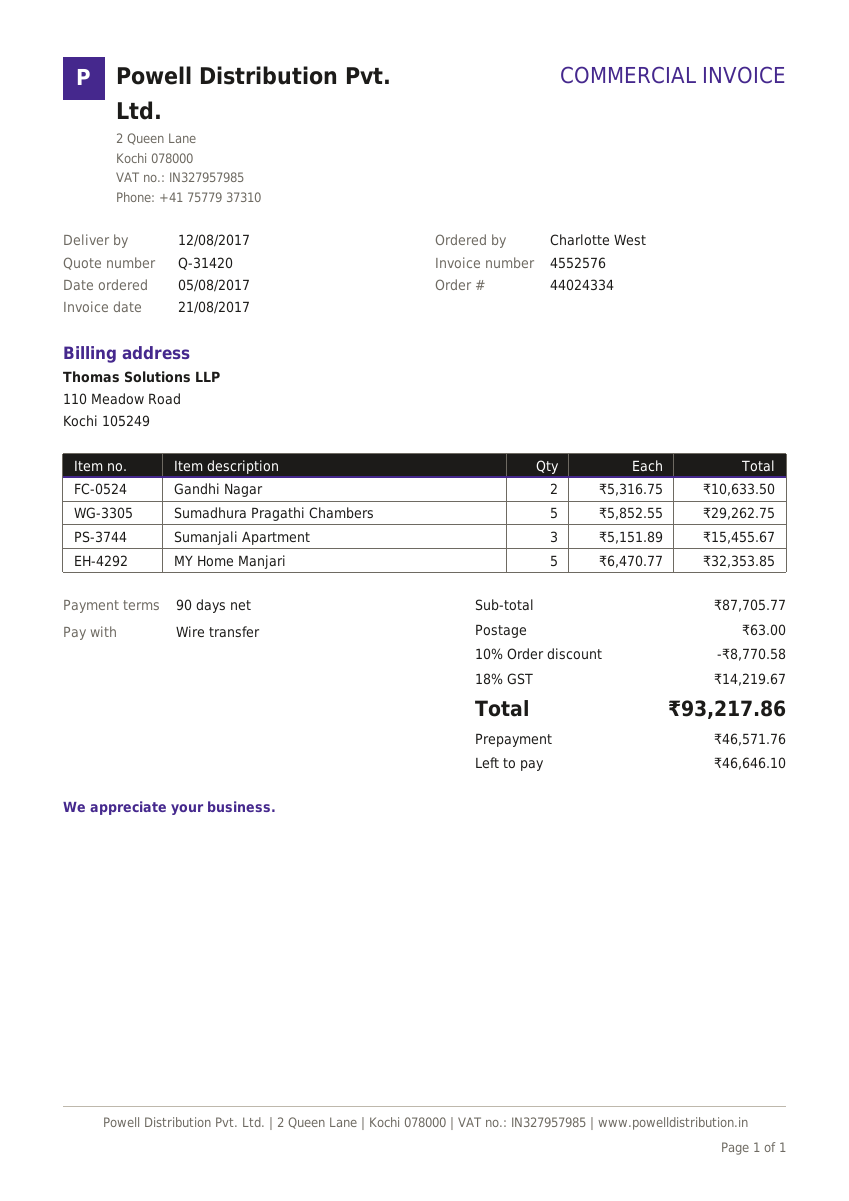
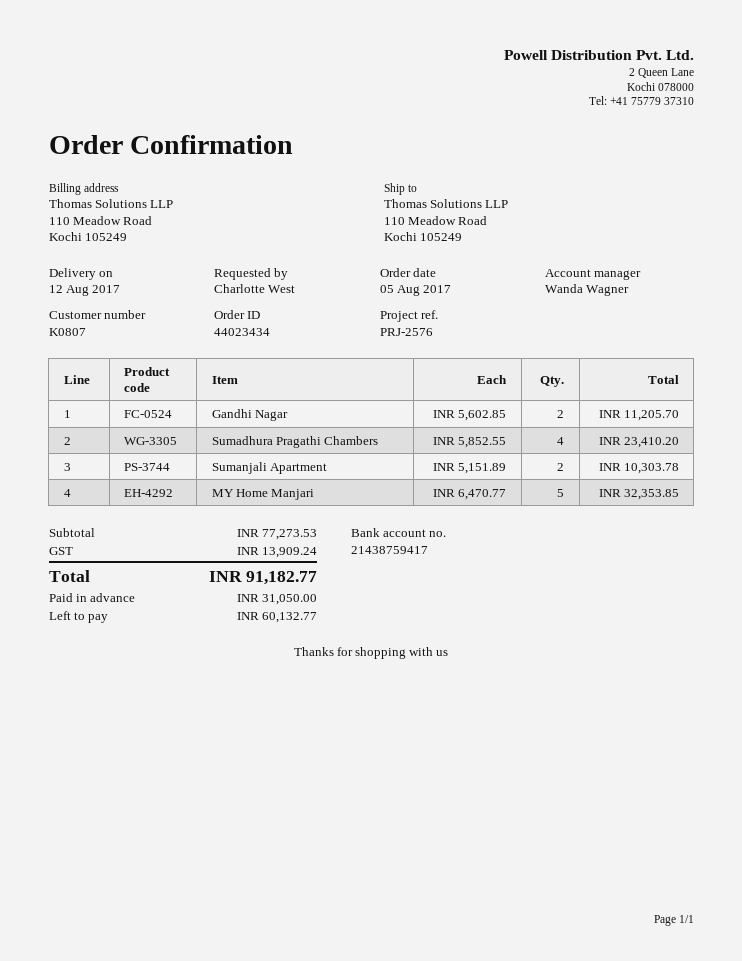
order number: 44024334 -> 44023434
Gandhi Nagar: 2 x 5316.75 = 10633.50 -> 2 x 5602.85 = 11205.70
Sumadhura Pragathi Chambers: 5 x 5852.55 = 29262.75 -> 4 x 5852.55 = 23410.20
Sumanjali Apartment: 3 x 5151.89 = 15455.67 -> 2 x 5151.89 = 10303.78
subtotal: 87705.77 -> 77273.53
discount: 10% = 8770.58 -> none
shipping: 63.00 -> none
tax: 14219.67 -> 13909.24
total: 93217.86 -> 91182.77
deposit: 46571.76 -> 31050.00
balance: 46646.10 -> 60132.77

